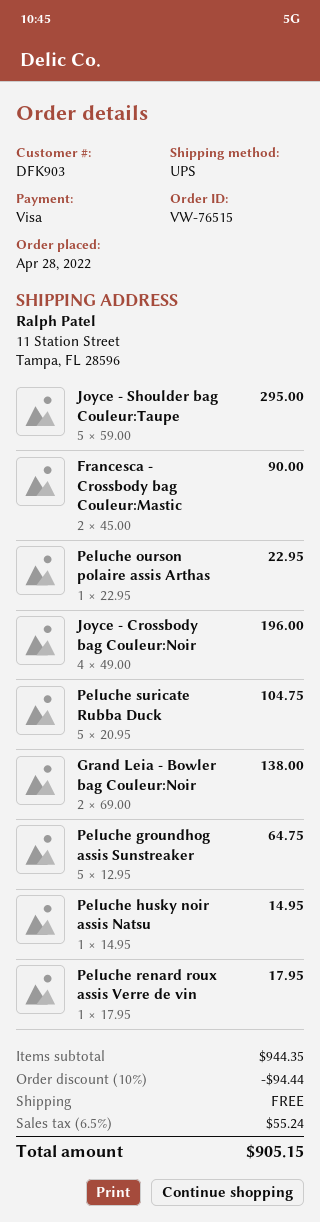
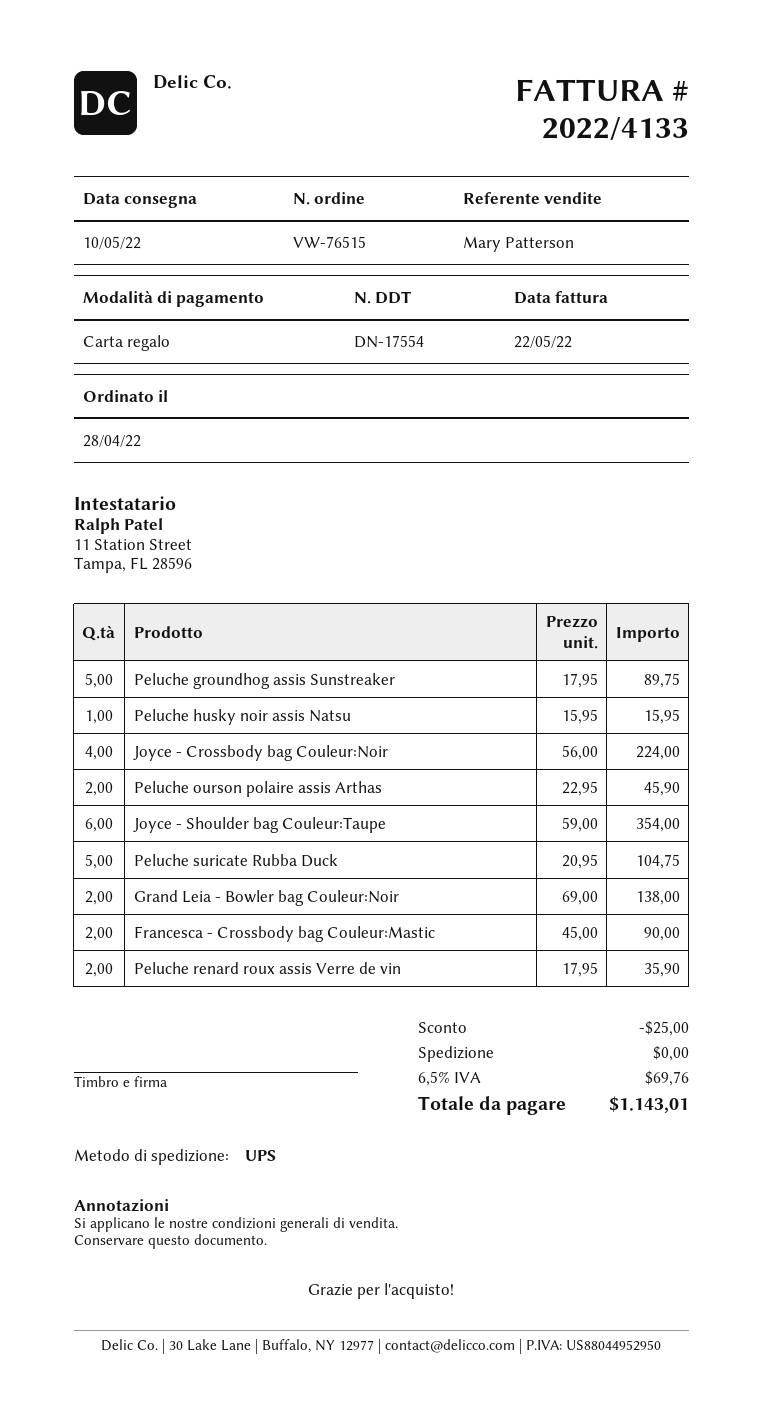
payment method: Visa -> gift card
Joyce - Shoulder bag Couleur:Taupe: 5 x 59.00 = 295.00 -> 6 x 59.00 = 354.00
Peluche ourson polaire assis Arthas: 1 x 22.95 = 22.95 -> 2 x 22.95 = 45.90
Joyce - Crossbody bag Couleur:Noir: 4 x 49.00 = 196.00 -> 4 x 56.00 = 224.00
Peluche groundhog assis Sunstreaker: 5 x 12.95 = 64.75 -> 5 x 17.95 = 89.75
Peluche husky noir assis Natsu: 1 x 14.95 = 14.95 -> 1 x 15.95 = 15.95
Peluche renard roux assis Verre de vin: 1 x 17.95 = 17.95 -> 2 x 17.95 = 35.90
discount: 94.44 -> 25.00
tax: 6.5% = 55.24 -> 6.5% = 69.76
total: 905.15 -> 1143.01

